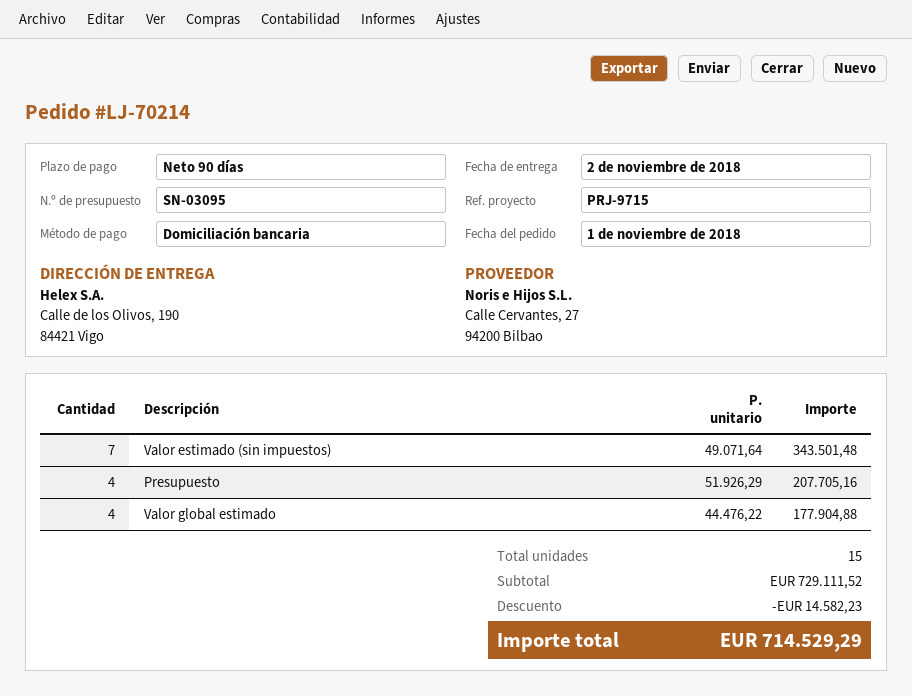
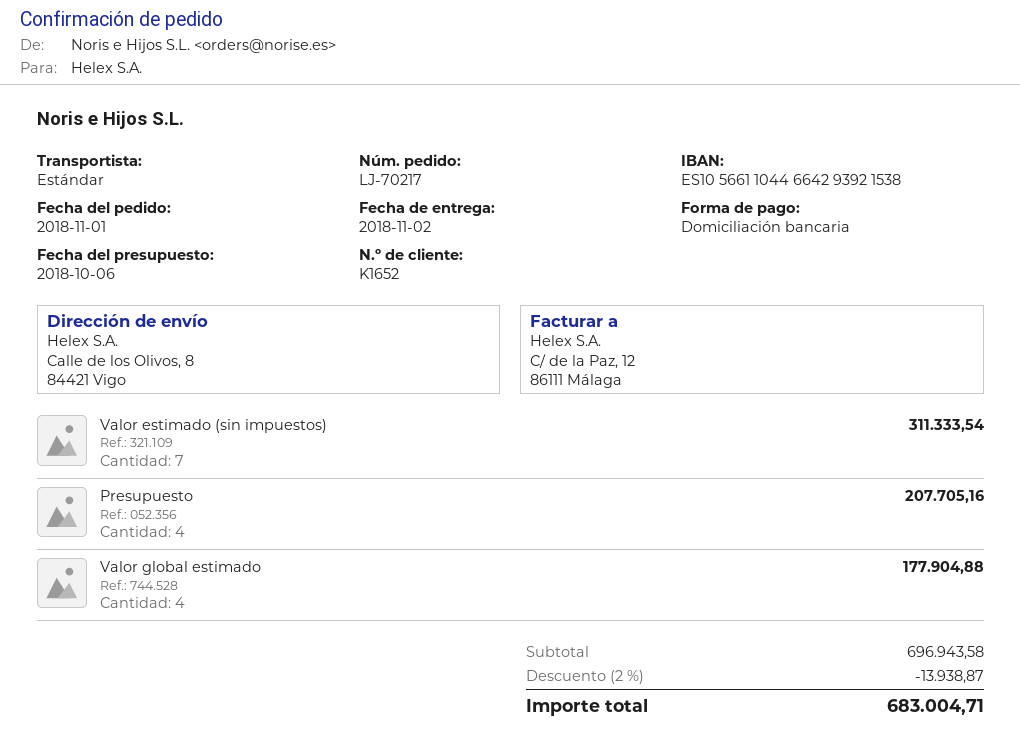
order number: LJ-70214 -> LJ-70217
ship to: Calle de los Olivos, 190, 84421 Vigo -> Calle de los Olivos, 8, 84421 Vigo
Valor estimado (sin impuestos): 7 for 343501.48 -> 7 for 311333.54
subtotal: 729111.52 -> 696943.58
discount: 14582.23 -> 13938.87
total: 714529.29 -> 683004.71

